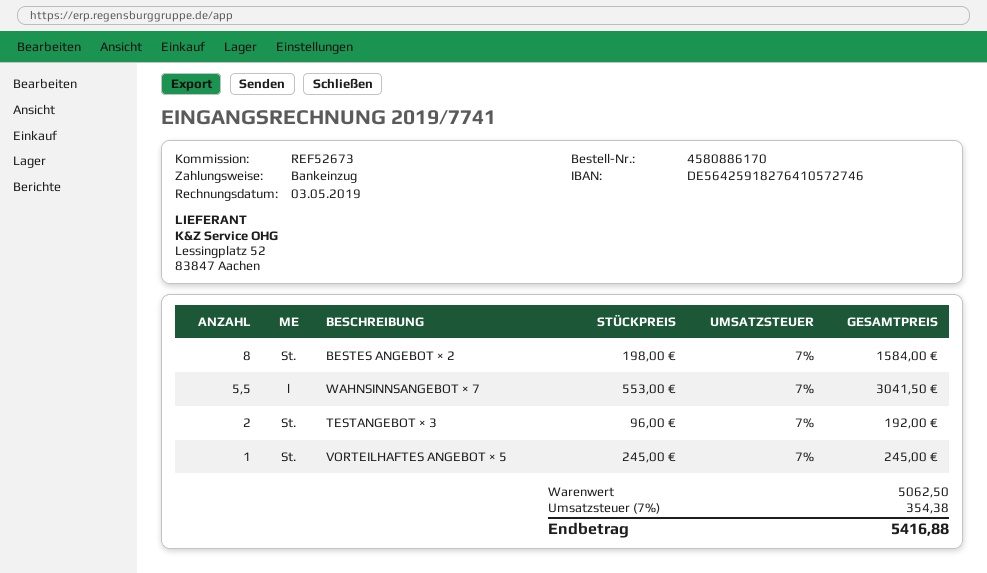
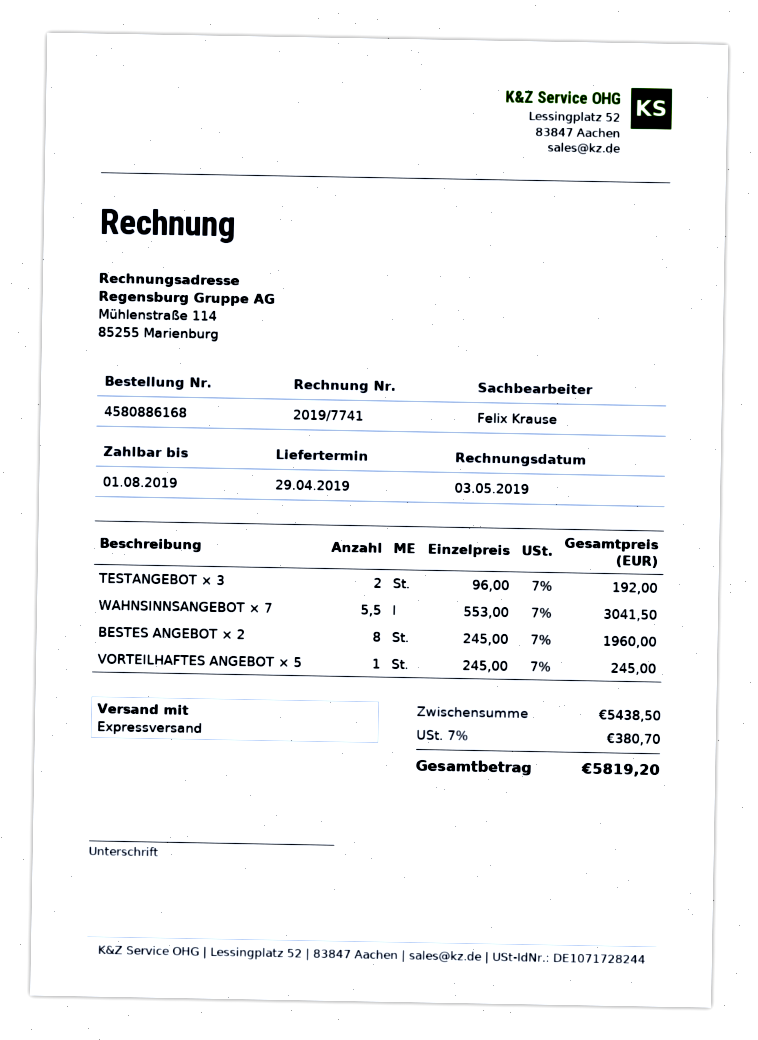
order number: 4580886170 -> 4580886168
BESTES ANGEBOT × 2: 8 x 198.00 = 1584.00 -> 8 x 245.00 = 1960.00
subtotal: 5062.50 -> 5438.50
tax: 7% = 354.38 -> 7% = 380.70
total: 5416.88 -> 5819.20

